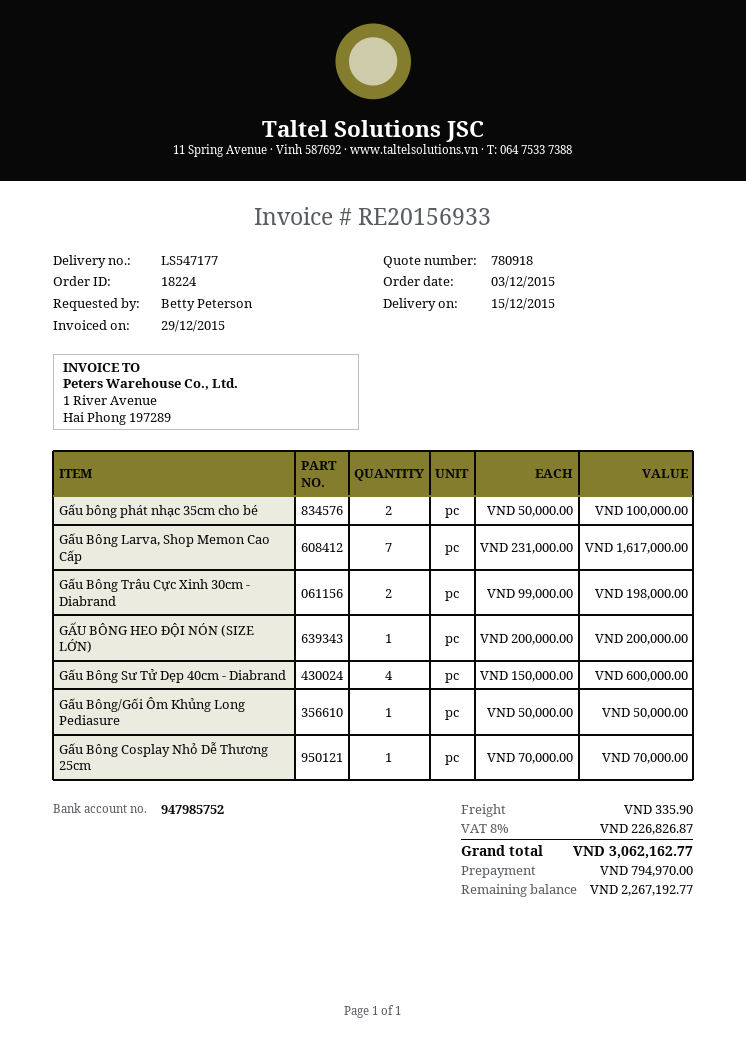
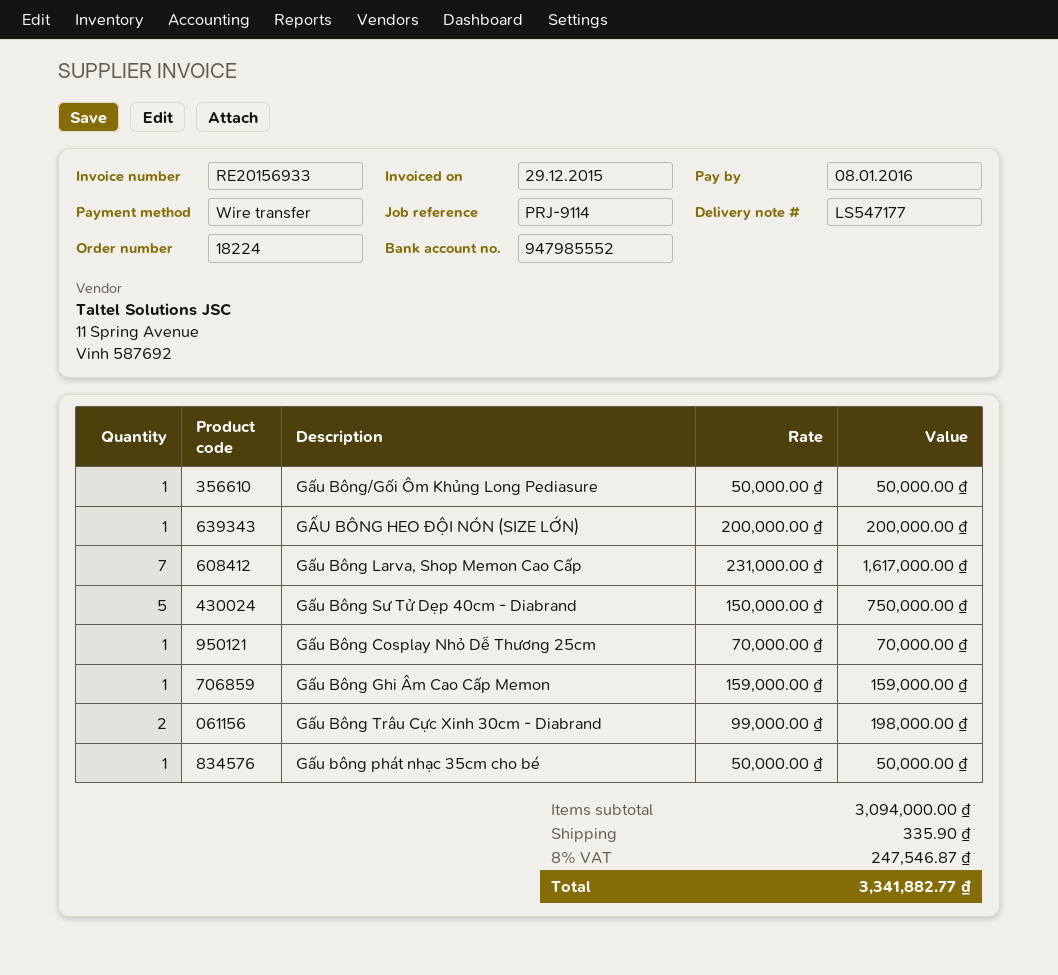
bank account: 947985752 -> 947985552
Gấu bông phát nhạc 35cm cho bé: 2 x 50000.00 = 100000.00 -> 1 x 50000.00 = 50000.00
Gấu Bông Sư Tử Dẹp 40cm - Diabrand: 4 x 150000.00 = 600000.00 -> 5 x 150000.00 = 750000.00
Gấu Bông Ghi Âm Cao Cấp Memon: none -> 1 x 159000.00 = 159000.00
tax: 8% = 226826.87 -> 8% = 247546.87
total: 3062162.77 -> 3341882.77

